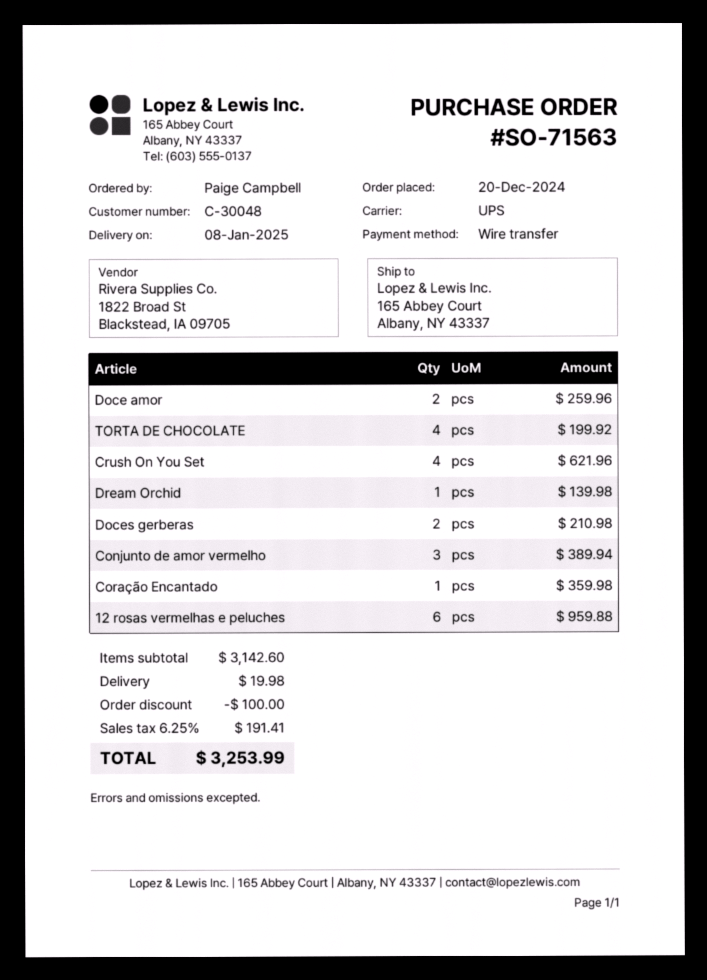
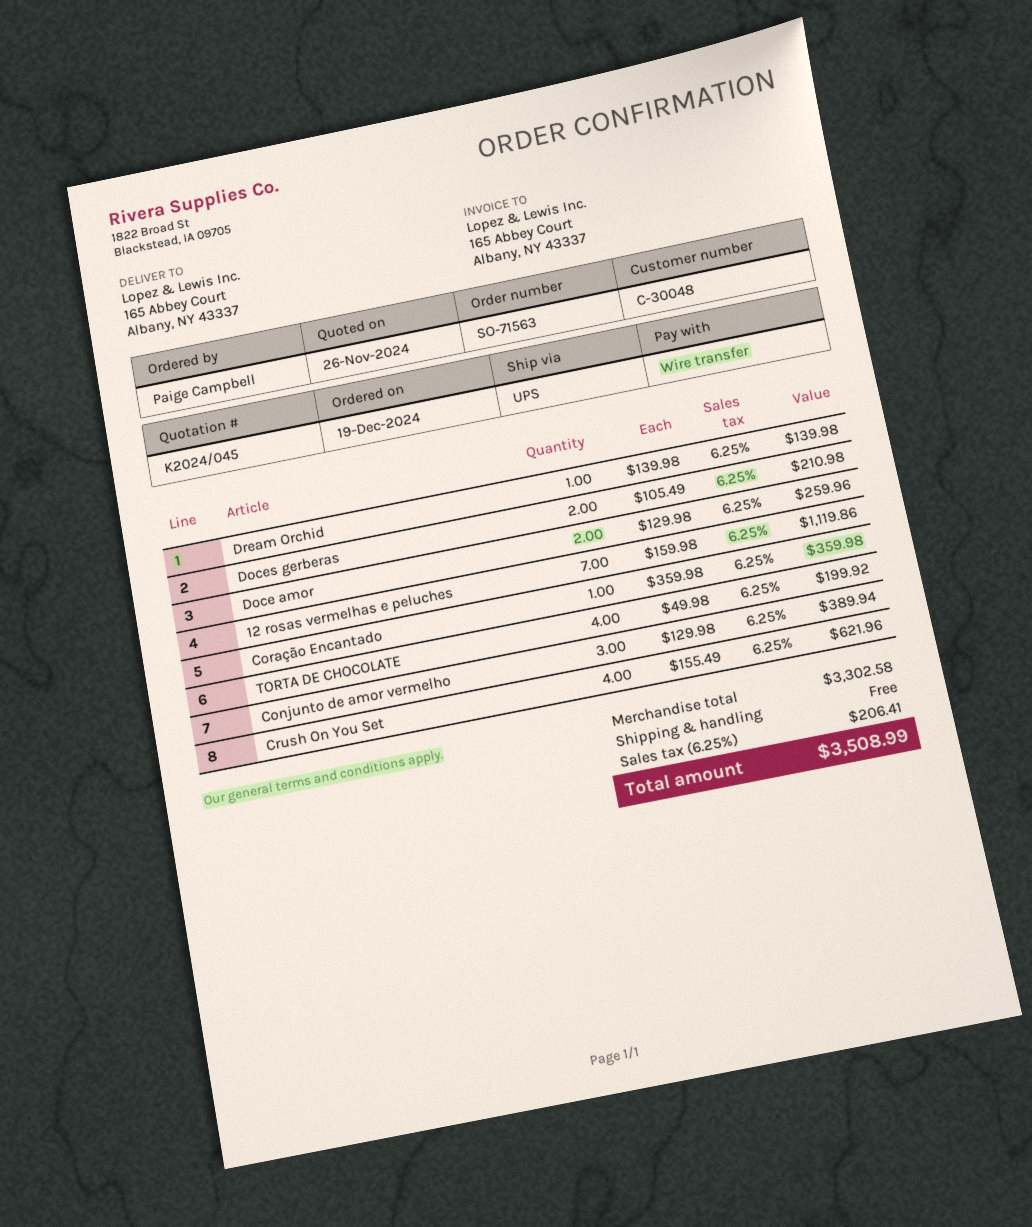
order date: 2024-12-20 -> 2024-12-19
12 rosas vermelhas e peluches: 6 for 959.88 -> 7 for 1119.86
subtotal: 3142.60 -> 3302.58
discount: 100.00 -> none
shipping: 19.98 -> 0.00
tax: 6.25% = 191.41 -> 6.25% = 206.41
total: 3253.99 -> 3508.99

